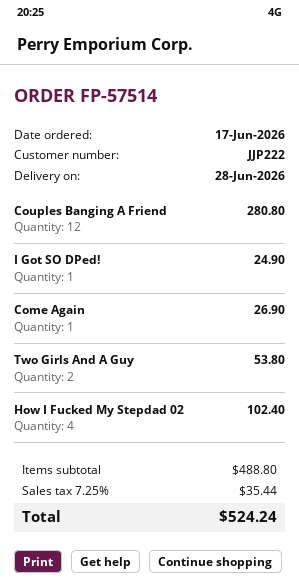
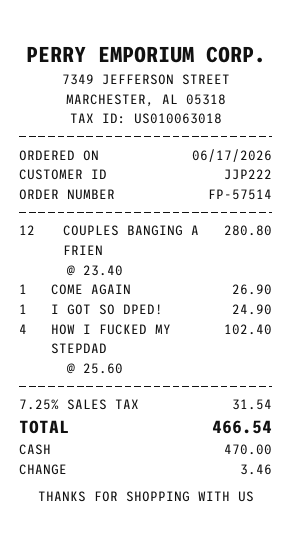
Two Girls And A Guy: 2 for 53.80 -> none
tax: 7.25% = 35.44 -> 7.25% = 31.54
total: 524.24 -> 466.54

